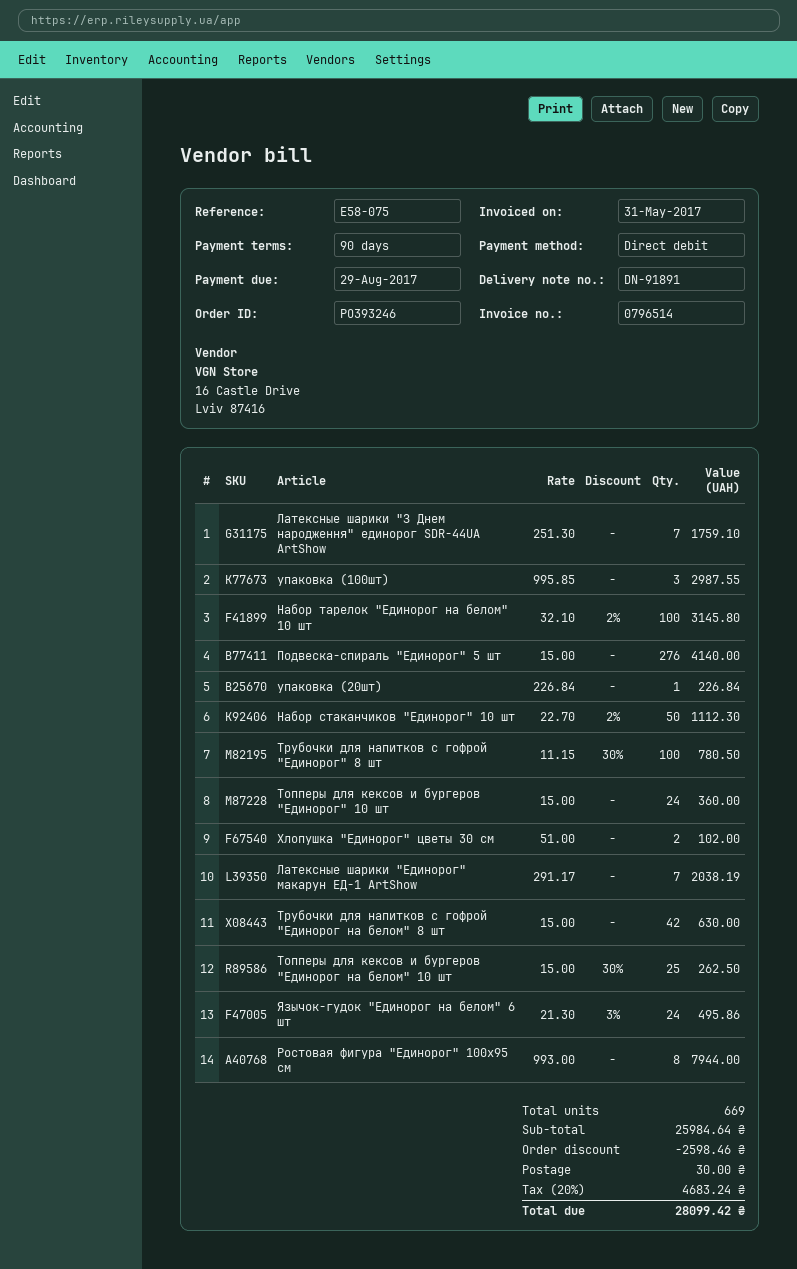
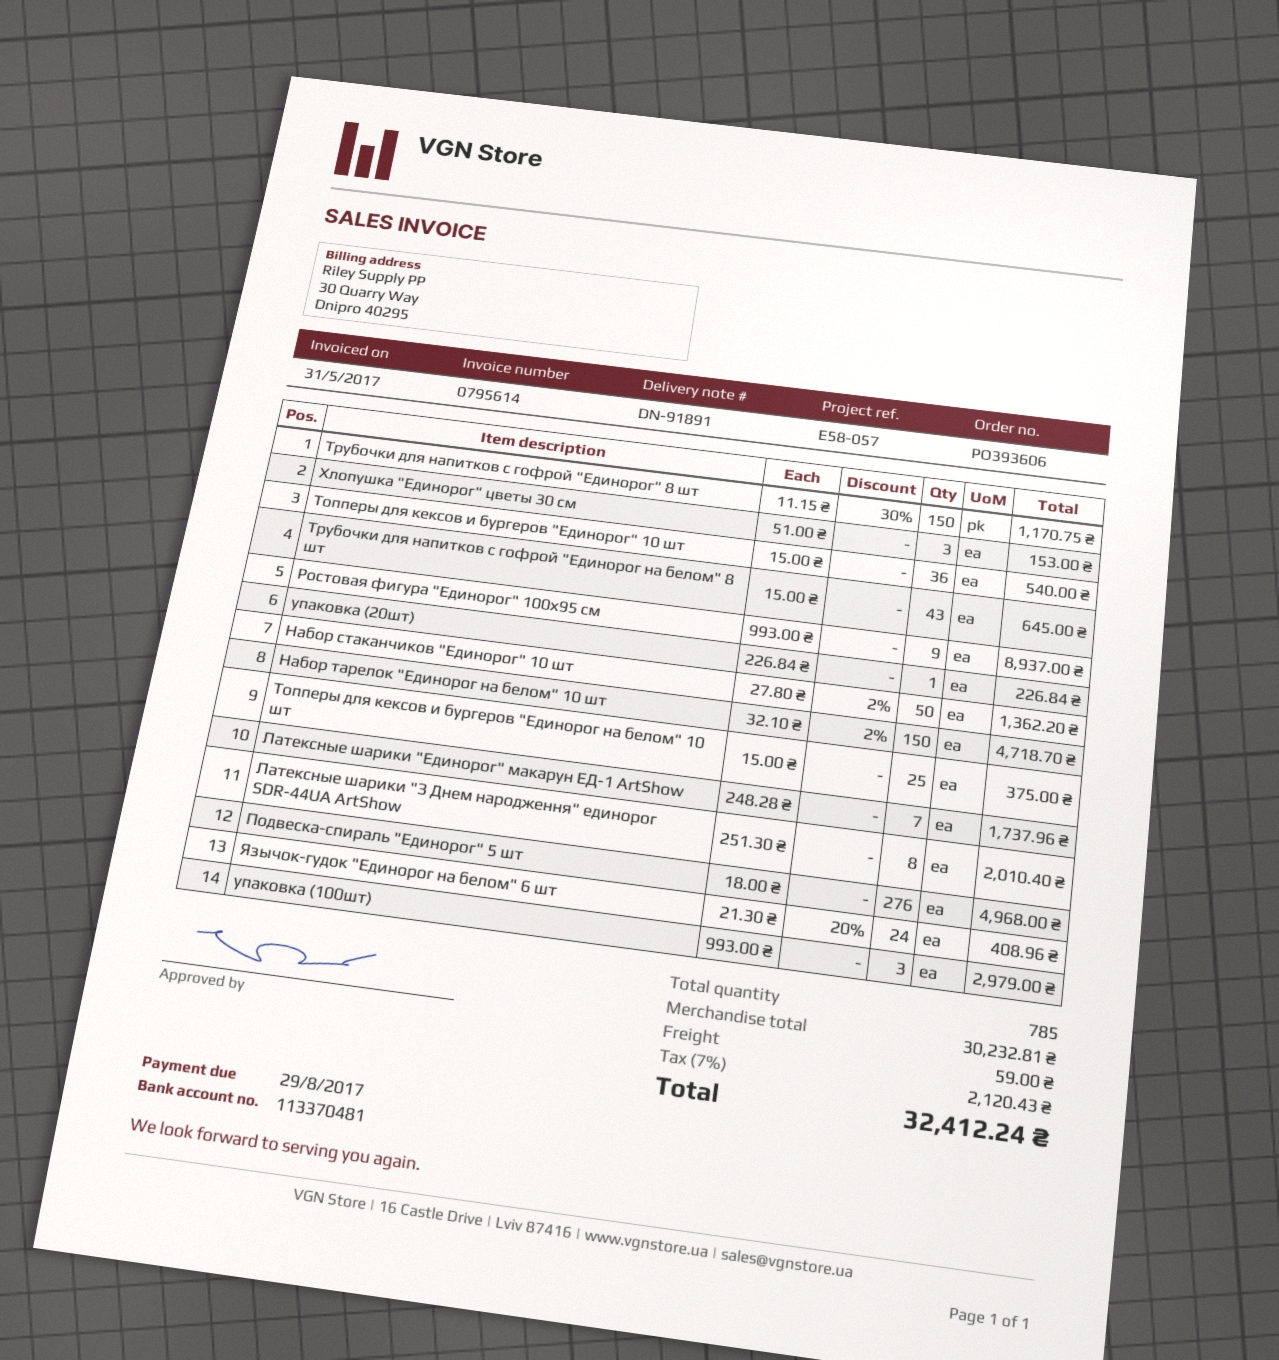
order number: PO393246 -> PO393606
invoice number: 0796514 -> 0795614
reference: E58-075 -> E58-057
Латексные шарики "З Днем народження" единорог SDR-44UA ArtShow: 7 x 251.30 = 1759.10 -> 8 x 251.30 = 2010.40
упаковка (100шт): 3 x 995.85 = 2987.55 -> 3 x 993.00 = 2979.00
Набор тарелок "Единорог на белом" 10 шт: 100 x 32.10 - 2% = 3145.80 -> 150 x 32.10 - 2% = 4718.70
Подвеска-спираль "Единорог" 5 шт: 276 x 15.00 = 4140.00 -> 276 x 18.00 = 4968.00
Набор стаканчиков "Единорог" 10 шт: 50 x 22.70 - 2% = 1112.30 -> 50 x 27.80 - 2% = 1362.20
Трубочки для напитков с гофрой "Единорог" 8 шт: 100 x 11.15 - 30% = 780.50 -> 150 x 11.15 - 30% = 1170.75
Топперы для кексов и бургеров "Единорог" 10 шт: 24 x 15.00 = 360.00 -> 36 x 15.00 = 540.00
Хлопушка "Единорог" цветы 30 см: 2 x 51.00 = 102.00 -> 3 x 51.00 = 153.00
Латексные шарики "Единорог" макарун ЕД-1 ArtShow: 7 x 291.17 = 2038.19 -> 7 x 248.28 = 1737.96
Трубочки для напитков с гофрой "Единорог на белом" 8 шт: 42 x 15.00 = 630.00 -> 43 x 15.00 = 645.00
Топперы для кексов и бургеров "Единорог на белом" 10 шт: 25 x 15.00 - 30% = 262.50 -> 25 x 15.00 = 375.00
Язычок-гудок "Единорог на белом" 6 шт: 24 x 21.30 - 3% = 495.86 -> 24 x 21.30 - 20% = 408.96
Ростовая фигура "Единорог" 100х95 см: 8 x 993.00 = 7944.00 -> 9 x 993.00 = 8937.00
total quantity: 669 -> 785
subtotal: 25984.64 -> 30232.81
discount: 2598.46 -> none
shipping: 30.00 -> 59.00
tax: 20% = 4683.24 -> 7% = 2120.43
total: 28099.42 -> 32412.24

